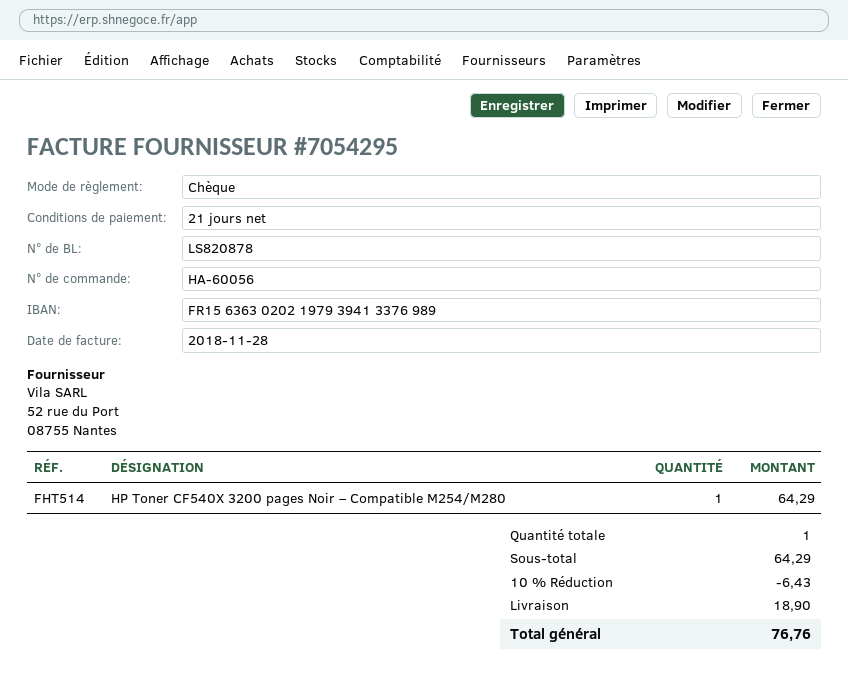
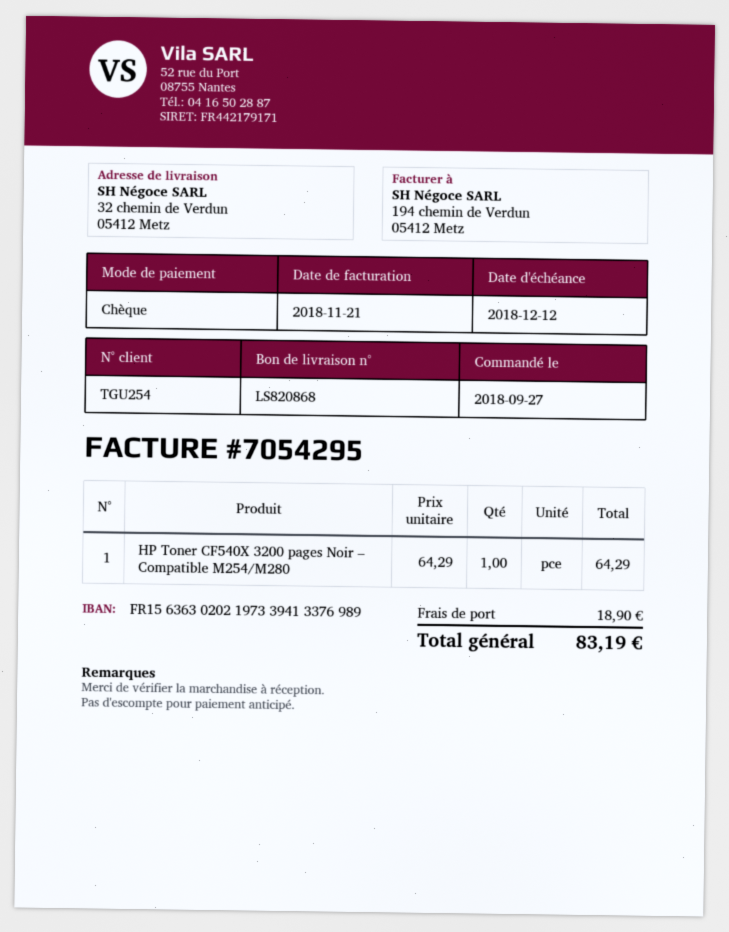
delivery note number: LS820878 -> LS820868
invoice date: 2018-11-28 -> 2018-11-21
bank account: FR1563630202197939413376989 -> FR1563630202197339413376989
discount: 10% = 6.43 -> none
total: 76.76 -> 83.19

